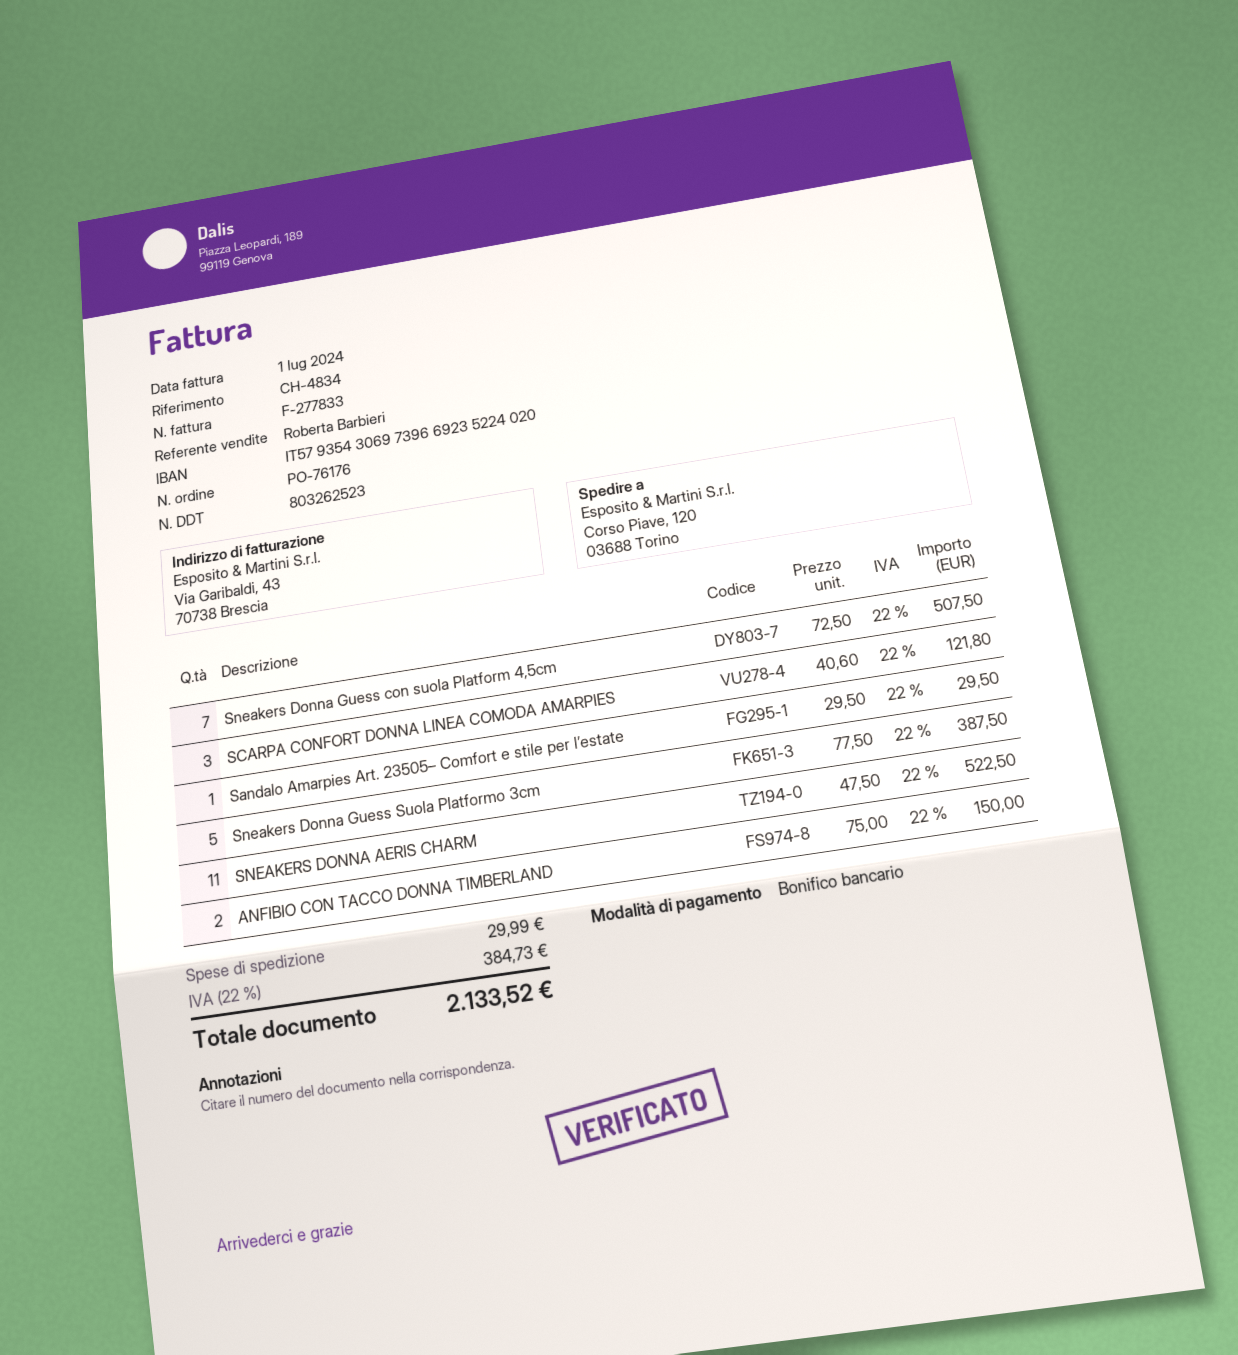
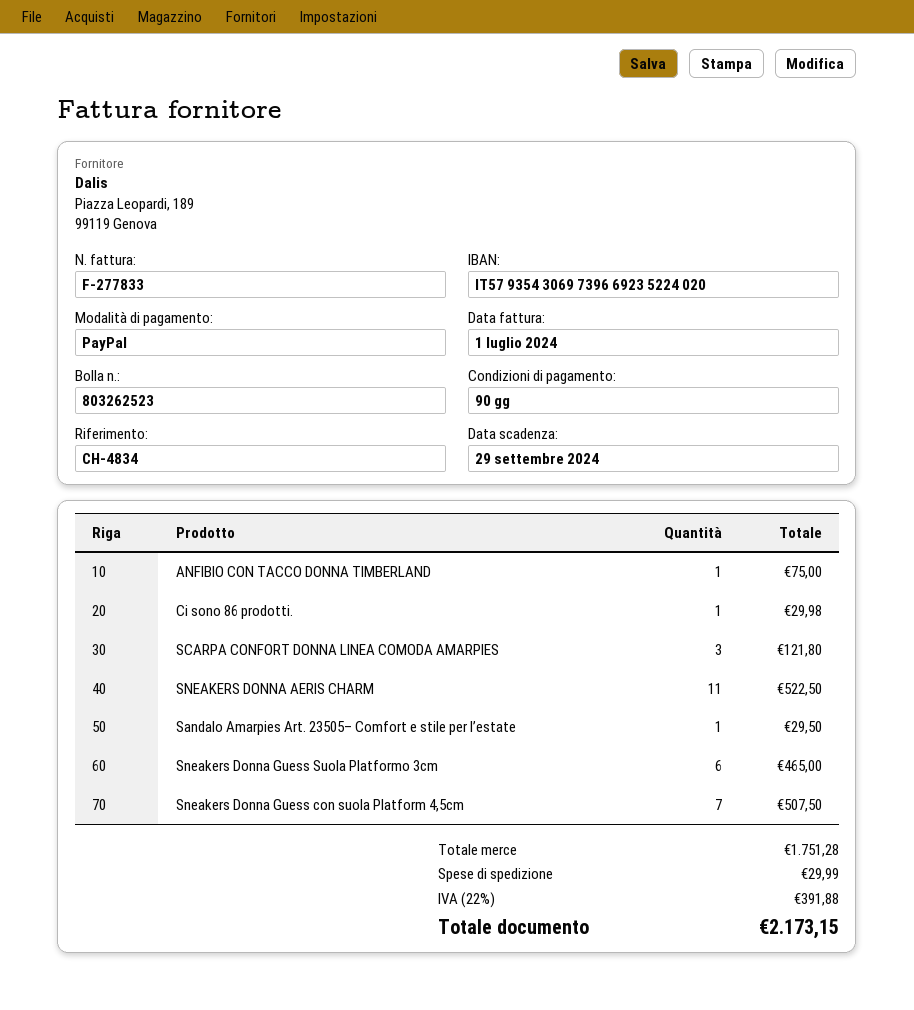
payment method: bank transfer -> PayPal
Sneakers Donna Guess Suola Platformo 3cm: 5 for 387.50 -> 6 for 465.00
ANFIBIO CON TACCO DONNA TIMBERLAND: 2 for 150.00 -> 1 for 75.00
Ci sono 86 prodotti.: none -> 1 for 29.98
tax: 22% = 384.73 -> 22% = 391.88
total: 2133.52 -> 2173.15

